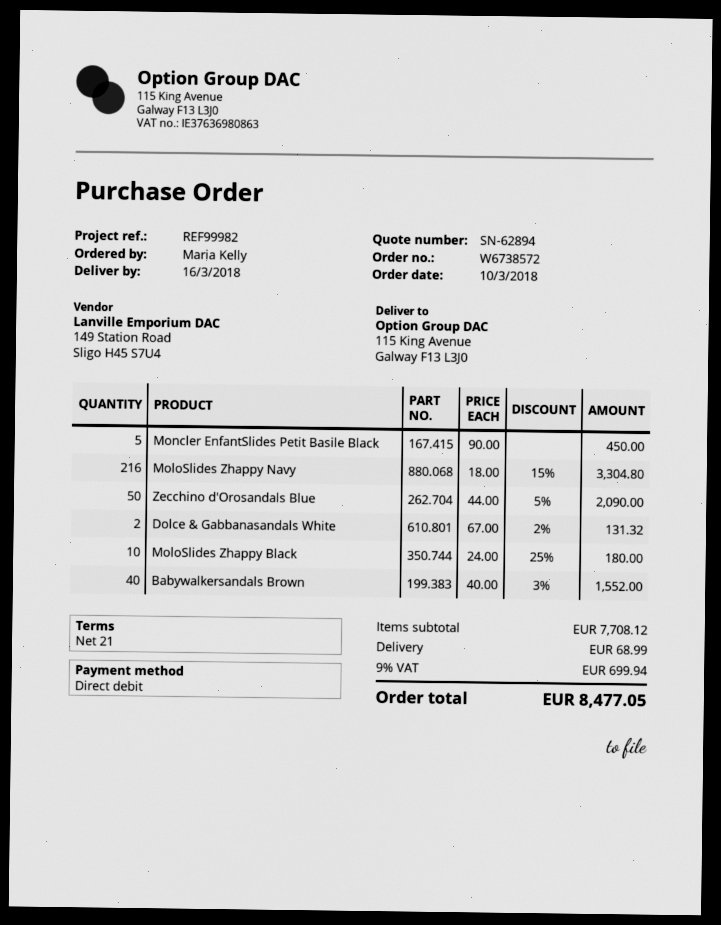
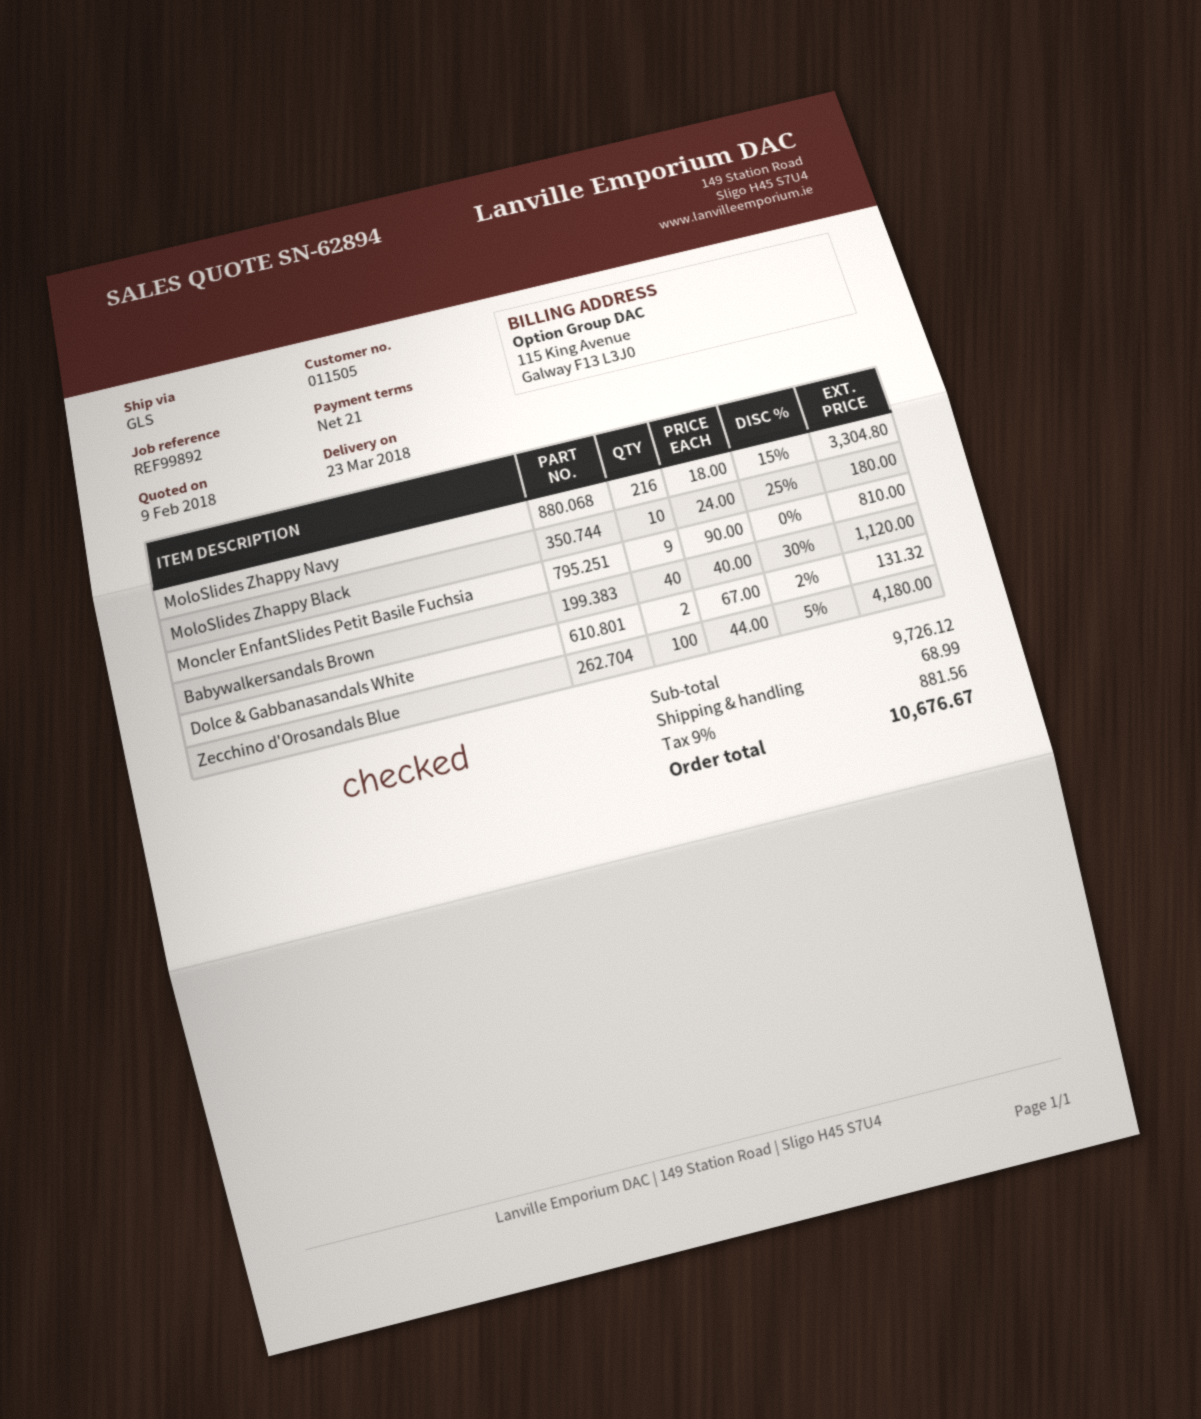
delivery date: 2018-03-16 -> 2018-03-23
reference: REF99982 -> REF99892
Moncler EnfantSlides Petit Basile Black: 5 x 90.00 = 450.00 -> none
Zecchino d'Orosandals Blue: 50 x 44.00 - 5% = 2090.00 -> 100 x 44.00 - 5% = 4180.00
Babywalkersandals Brown: 40 x 40.00 - 3% = 1552.00 -> 40 x 40.00 - 30% = 1120.00
Moncler EnfantSlides Petit Basile Fuchsia: none -> 9 x 90.00 = 810.00
subtotal: 7708.12 -> 9726.12
tax: 9% = 699.94 -> 9% = 881.56
total: 8477.05 -> 10676.67

